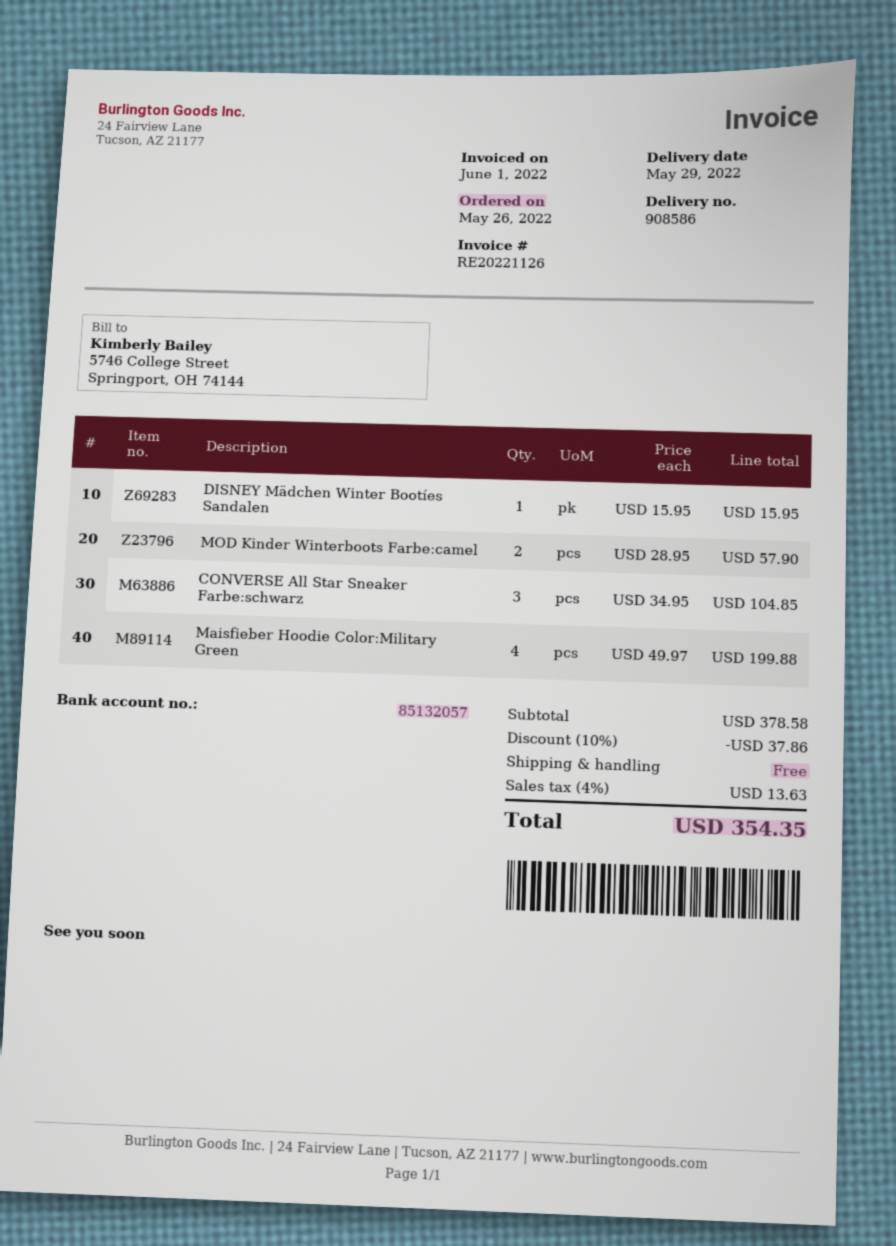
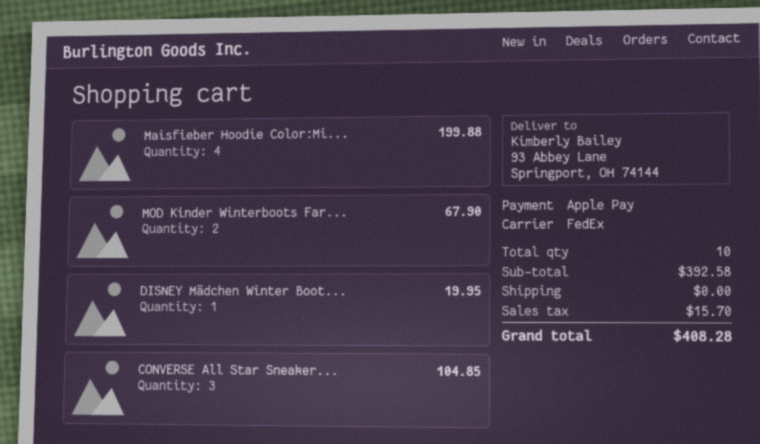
DISNEY Mädchen Winter Bootíes Sandalen: 1 for 15.95 -> 1 for 19.95
MOD Kinder Winterboots Farbe:camel: 2 for 57.90 -> 2 for 67.90
subtotal: 378.58 -> 392.58
discount: 10% = 37.86 -> none
tax: 13.63 -> 15.70
total: 354.35 -> 408.28

